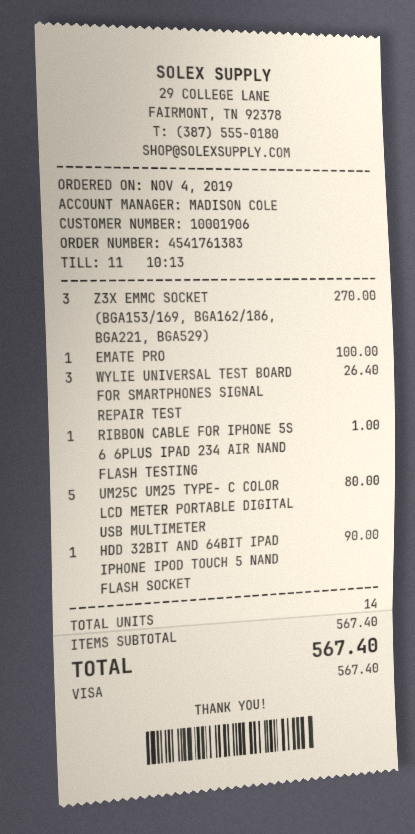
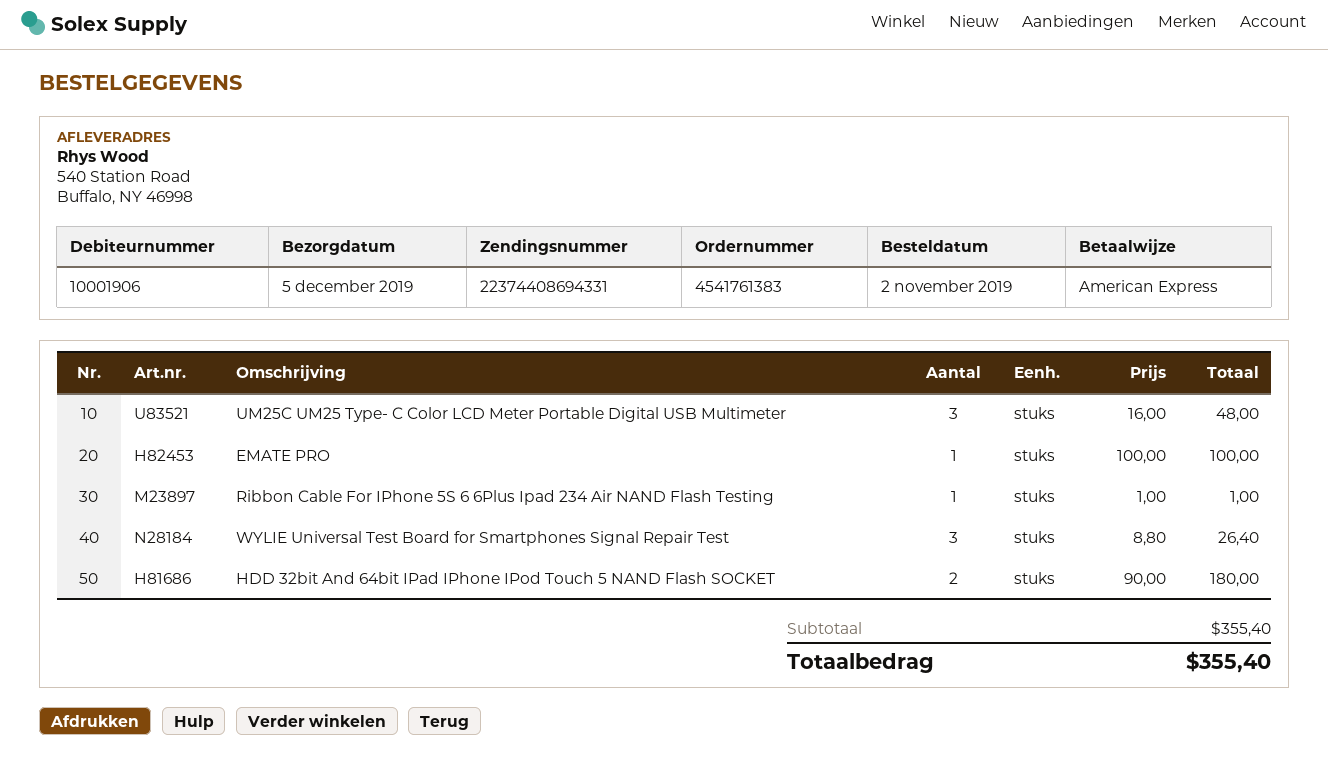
order date: 2019-11-04 -> 2019-11-02
payment method: Visa -> American Express
Z3X EMMC SOCKET (BGA153/169, BGA162/186, BGA221, BGA529): 3 for 270.00 -> none
UM25C UM25 TYPE- C COLOR LCD METER PORTABLE DIGITAL USB MULTIMETER: 5 for 80.00 -> 3 for 48.00
HDD 32BIT AND 64BIT IPAD IPHONE IPOD TOUCH 5 NAND FLASH SOCKET: 1 for 90.00 -> 2 for 180.00
subtotal: 567.40 -> 355.40
total: 567.40 -> 355.40

